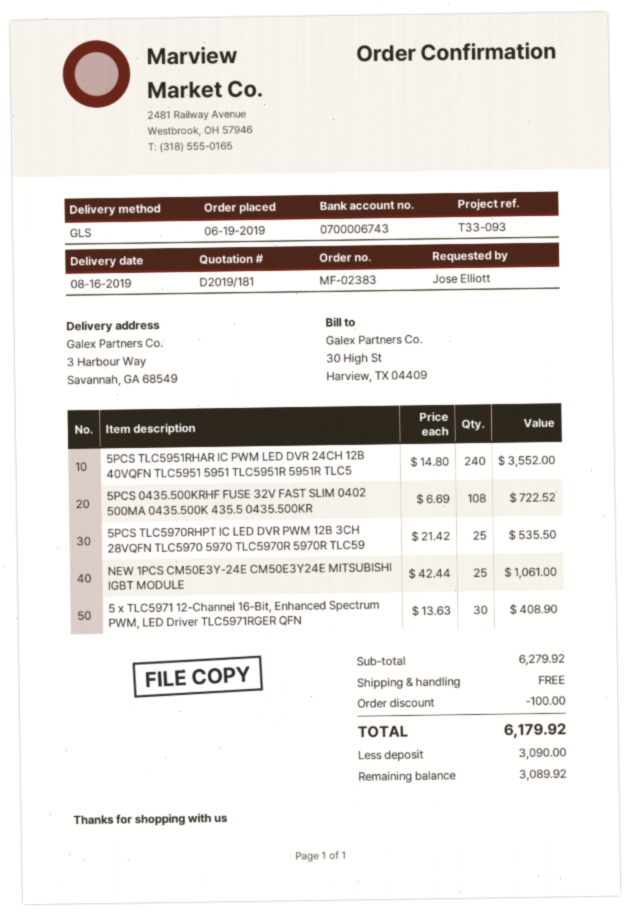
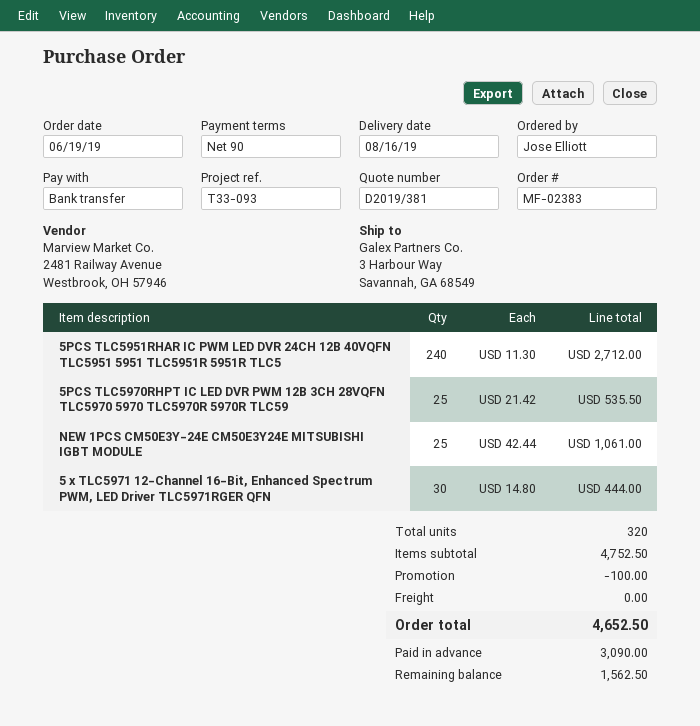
quote number: D2019/181 -> D2019/381
5PCS TLC5951RHAR IC PWM LED DVR 24CH 12B 40VQFN TLC5951 5951 TLC5951R 5951R TLC5: 240 x 14.80 = 3552.00 -> 240 x 11.30 = 2712.00
5PCS 0435.500KRHF FUSE 32V FAST SLIM 0402 500MA 0435.500K 435.5 0435.500KR: 108 x 6.69 = 722.52 -> none
5 x TLC5971 12-Channel 16-Bit, Enhanced Spectrum PWM, LED Driver TLC5971RGER QFN: 30 x 13.63 = 408.90 -> 30 x 14.80 = 444.00
subtotal: 6279.92 -> 4752.50
total: 6179.92 -> 4652.50
balance: 3089.92 -> 1562.50

